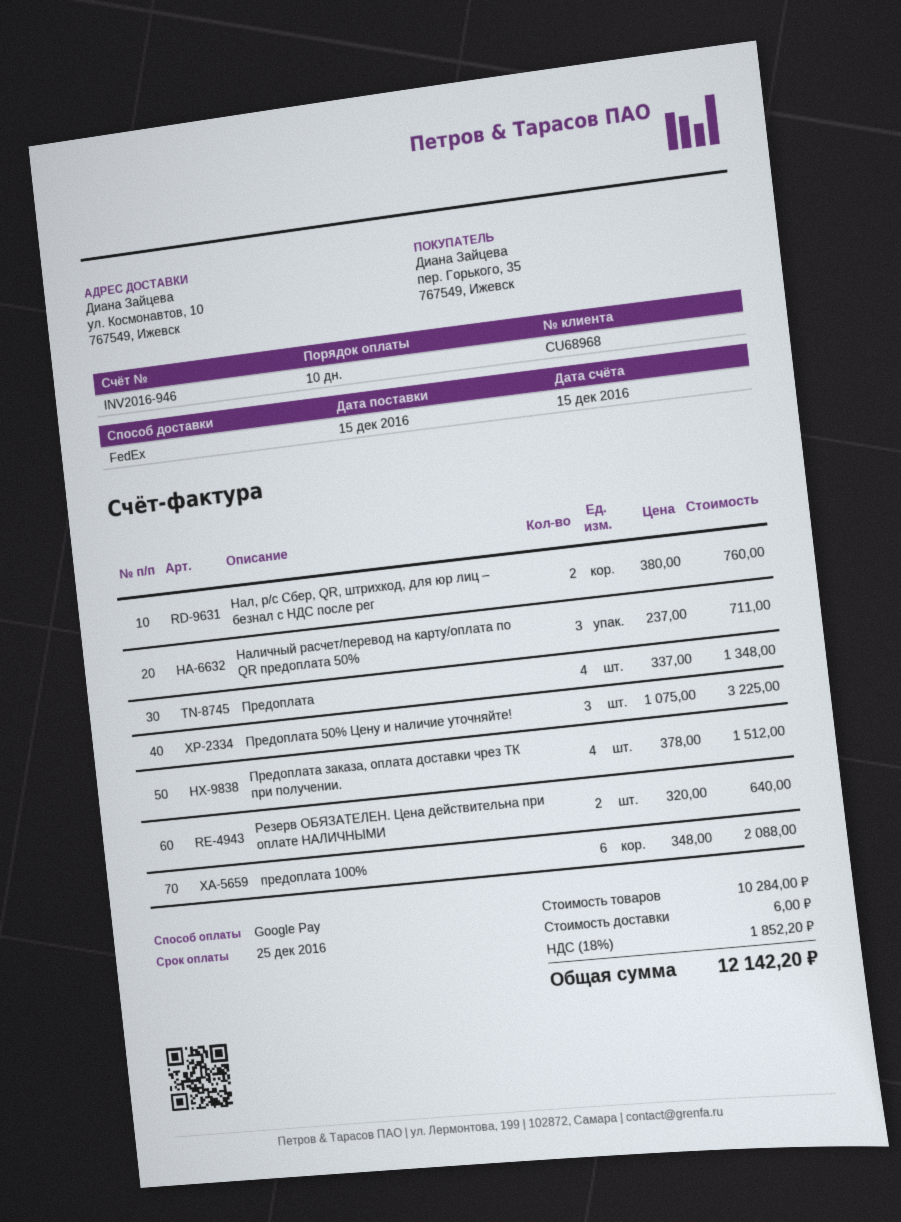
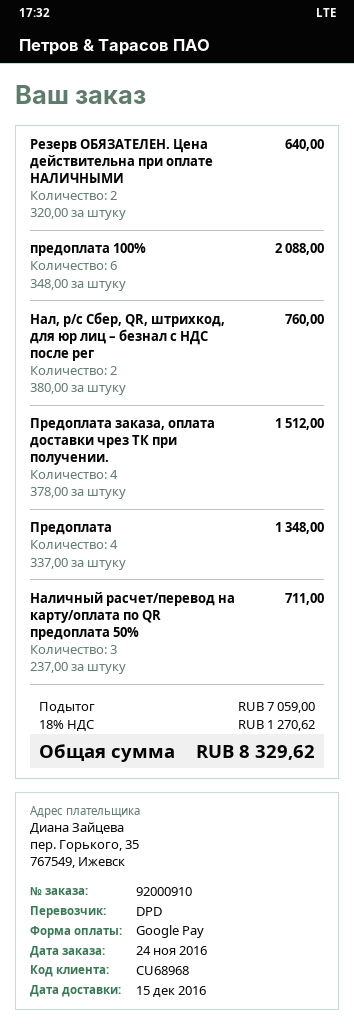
shipping method: FedEx -> DPD
Предоплата 50% Цену и наличие уточняйте!: 3 x 1075.00 = 3225.00 -> none
subtotal: 10284.00 -> 7059.00
shipping: 6.00 -> none
tax: 18% = 1852.20 -> 18% = 1270.62
total: 12142.20 -> 8329.62

